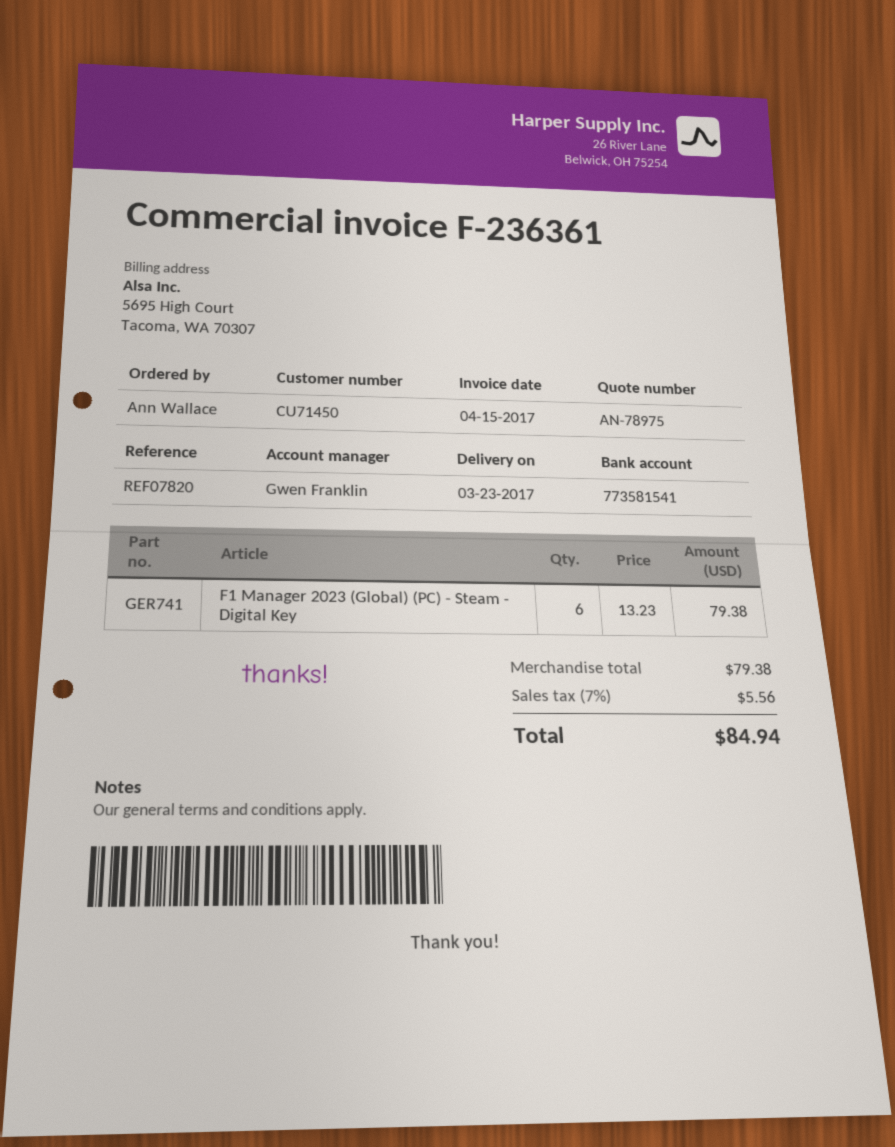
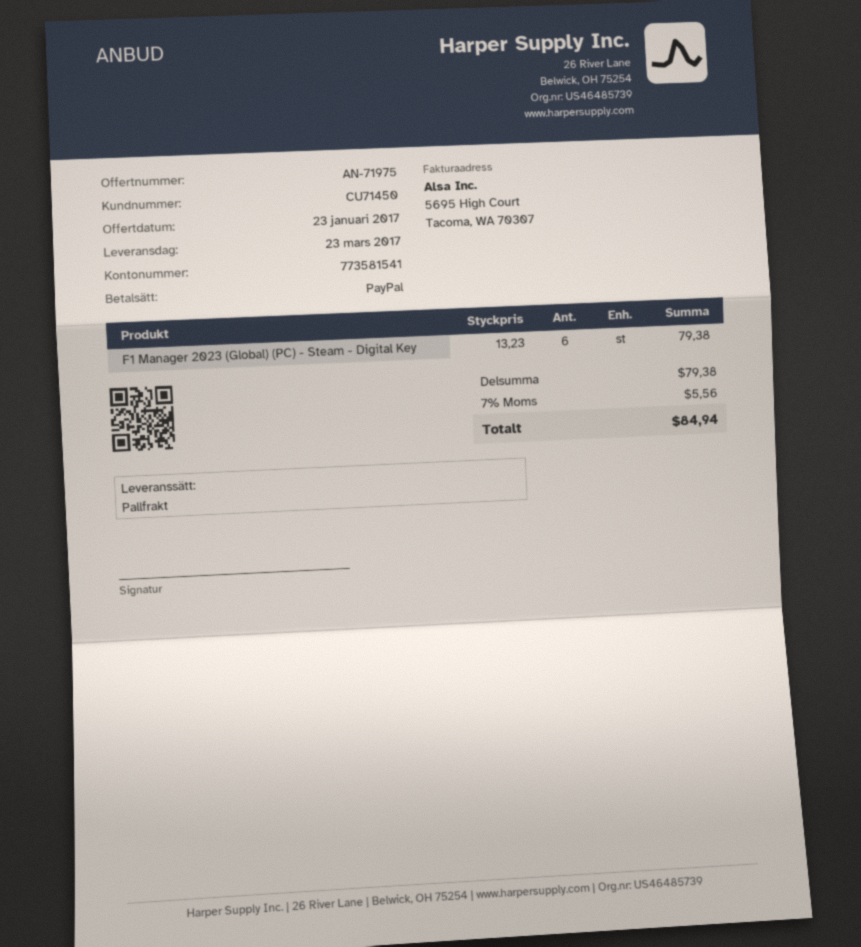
quote number: AN-78975 -> AN-71975

